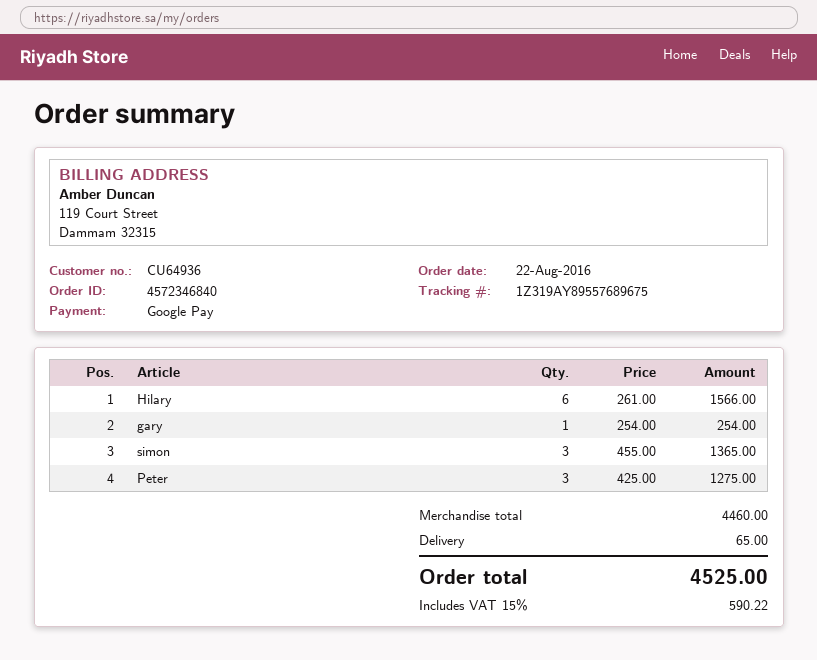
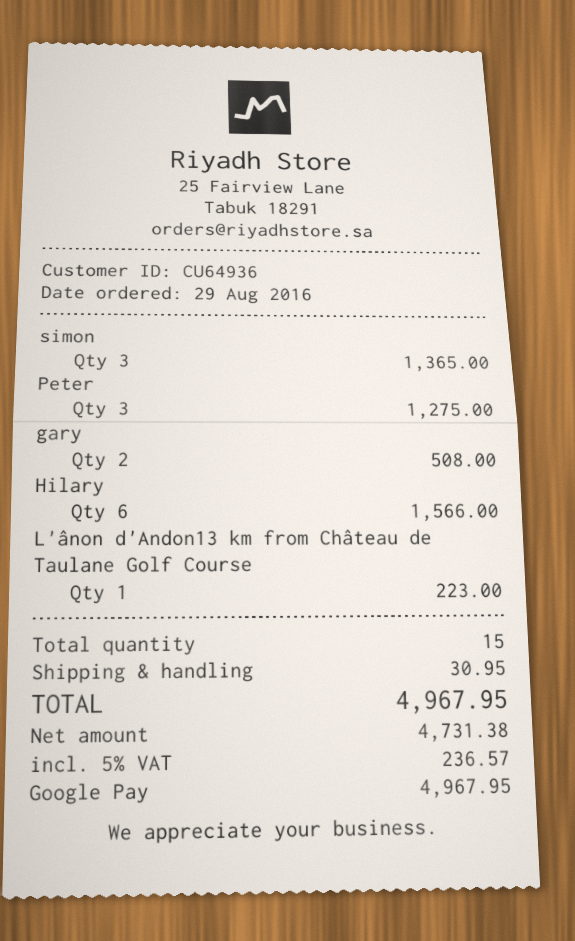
order date: 2016-08-22 -> 2016-08-29
gary: 1 for 254.00 -> 2 for 508.00
L'ânon d'Andon13 km from Château de Taulane Golf Course: none -> 1 for 223.00
shipping: 65.00 -> 30.95
tax: 15% = 590.22 -> 5% = 236.57
total: 4525.00 -> 4967.95

